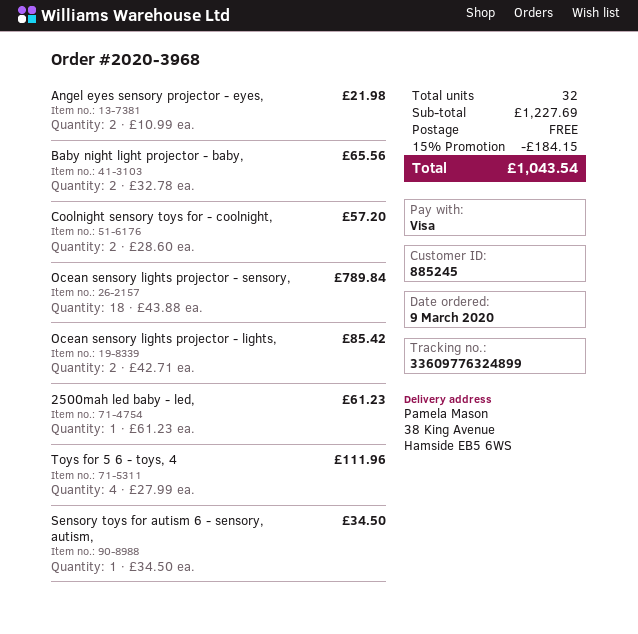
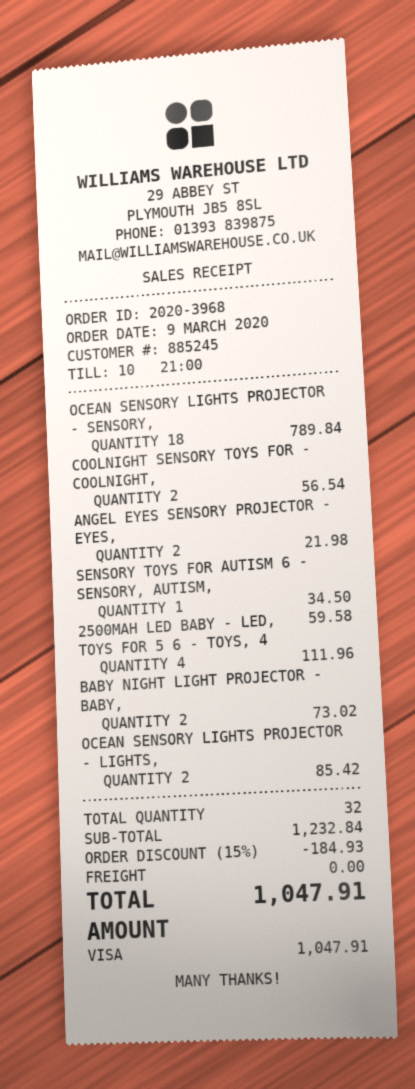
Baby night light projector - baby,: 2 for 65.56 -> 2 for 73.02
Coolnight sensory toys for - coolnight,: 2 for 57.20 -> 2 for 56.54
2500mah led baby - led,: 1 for 61.23 -> 1 for 59.58
subtotal: 1227.69 -> 1232.84
discount: 15% = 184.15 -> 15% = 184.93
total: 1043.54 -> 1047.91

